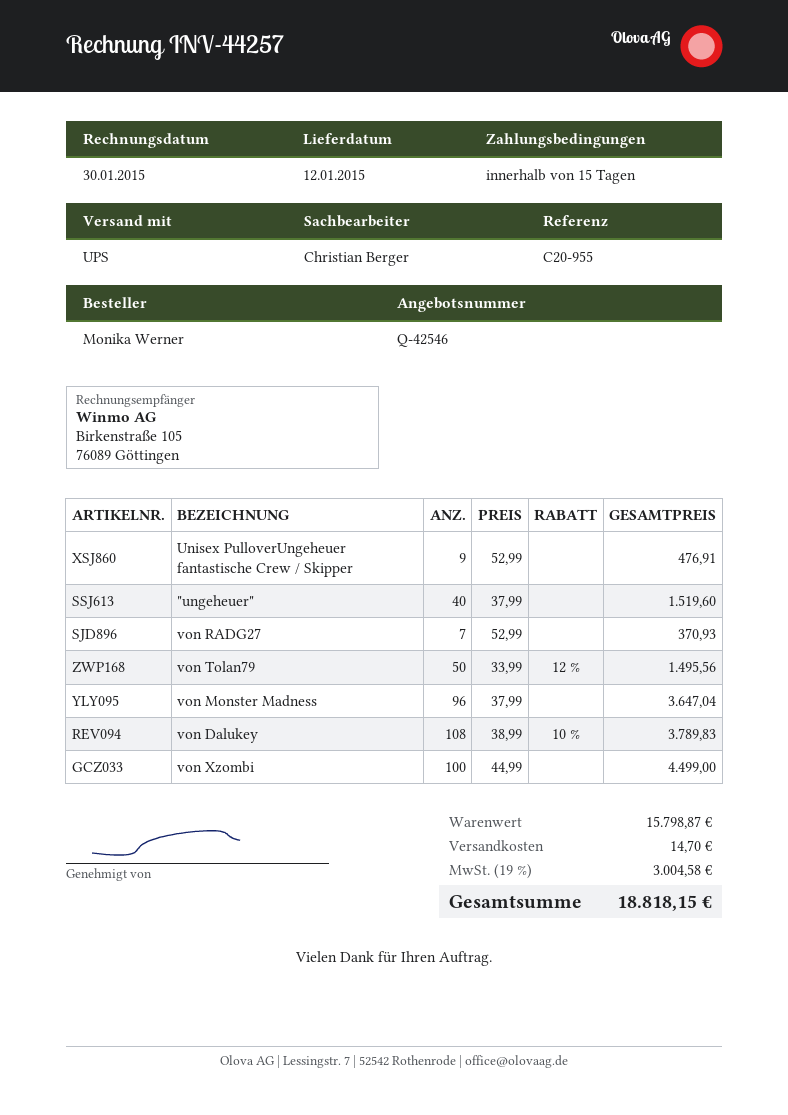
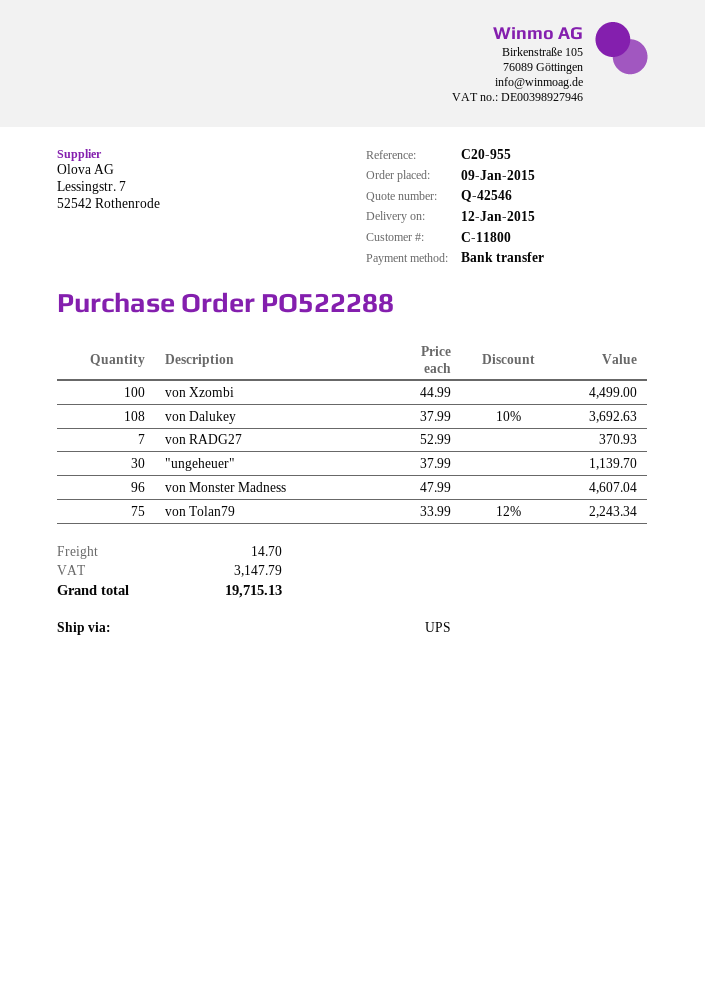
Unisex PulloverUngeheuer fantastische Crew / Skipper: 9 x 52.99 = 476.91 -> none
"ungeheuer": 40 x 37.99 = 1519.60 -> 30 x 37.99 = 1139.70
von Tolan79: 50 x 33.99 - 12% = 1495.56 -> 75 x 33.99 - 12% = 2243.34
von Monster Madness: 96 x 37.99 = 3647.04 -> 96 x 47.99 = 4607.04
von Dalukey: 108 x 38.99 - 10% = 3789.83 -> 108 x 37.99 - 10% = 3692.63
tax: 3004.58 -> 3147.79
total: 18818.15 -> 19715.13

